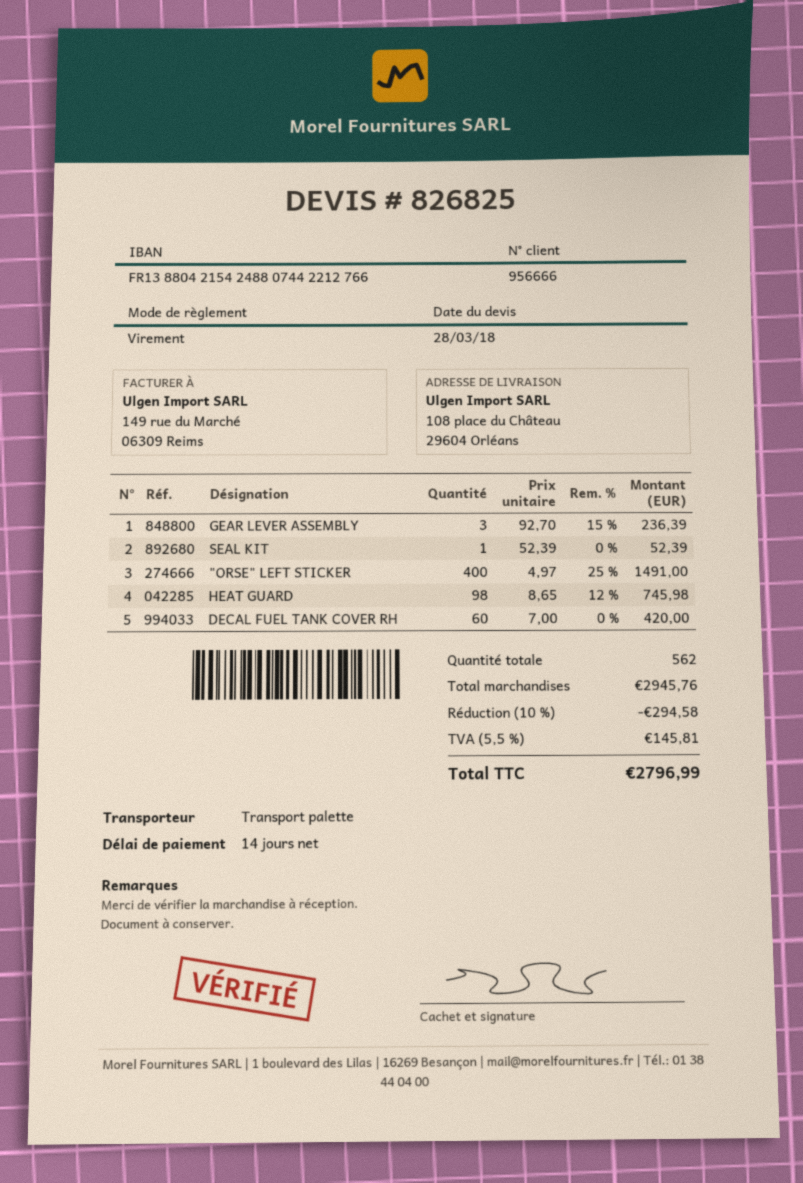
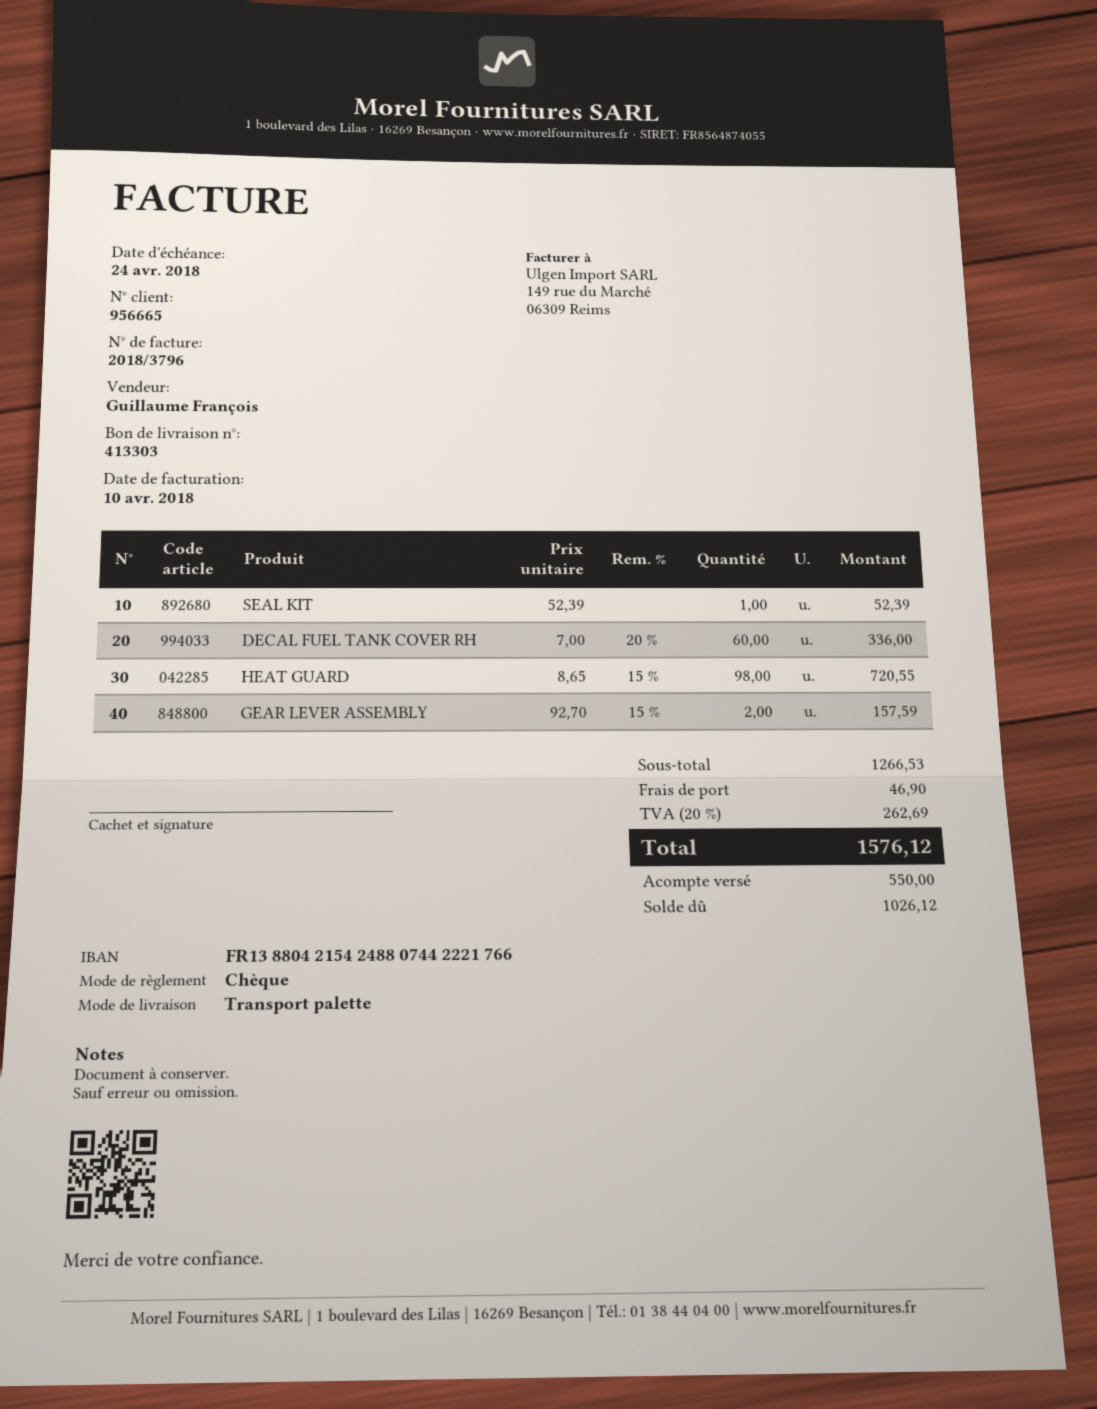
customer number: 956666 -> 956665
payment method: bank transfer -> cheque
bank account: FR1388042154248807442212766 -> FR1388042154248807442221766
GEAR LEVER ASSEMBLY: 3 x 92.70 - 15% = 236.39 -> 2 x 92.70 - 15% = 157.59
"ORSE" LEFT STICKER: 400 x 4.97 - 25% = 1491.00 -> none
HEAT GUARD: 98 x 8.65 - 12% = 745.98 -> 98 x 8.65 - 15% = 720.55
DECAL FUEL TANK COVER RH: 60 x 7.00 = 420.00 -> 60 x 7.00 - 20% = 336.00
subtotal: 2945.76 -> 1266.53
discount: 10% = 294.58 -> none
shipping: none -> 46.90
tax: 5.5% = 145.81 -> 20% = 262.69
total: 2796.99 -> 1576.12

